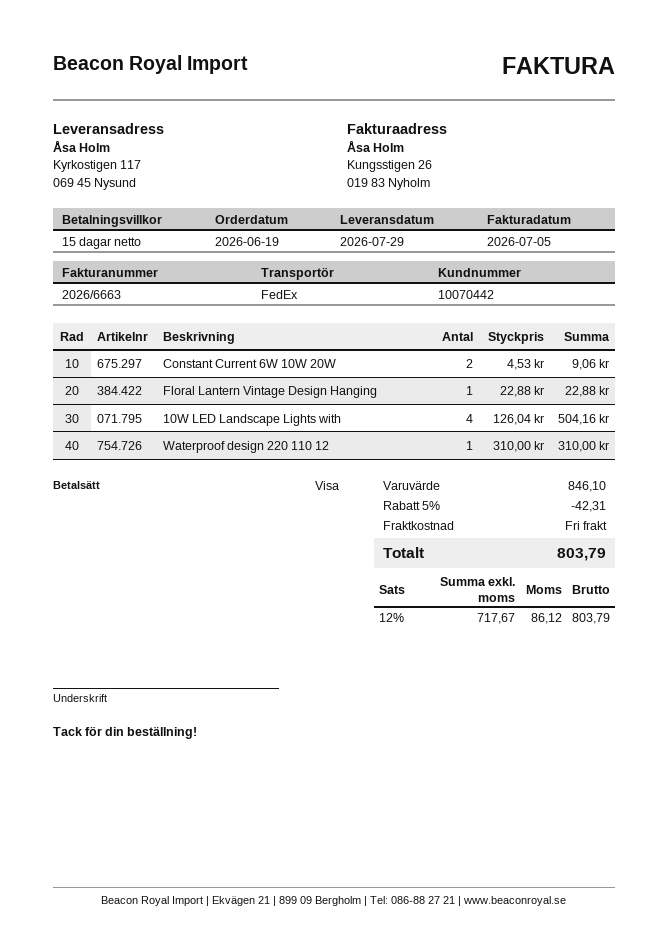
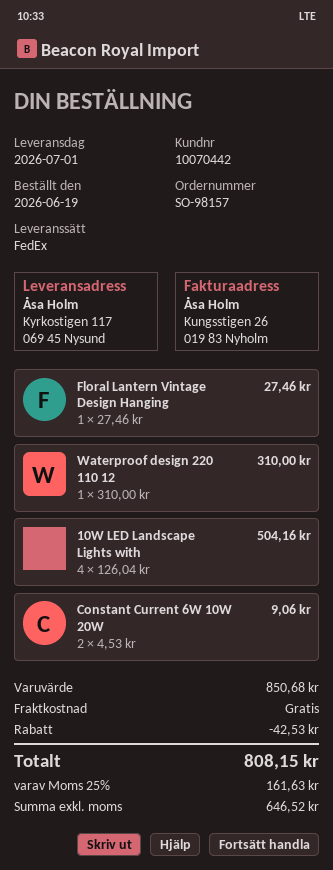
delivery date: 2026-07-29 -> 2026-07-01
Floral Lantern Vintage Design Hanging: 1 x 22.88 = 22.88 -> 1 x 27.46 = 27.46
subtotal: 846.10 -> 850.68
discount: 42.31 -> 42.53
net: 717.67 -> 646.52
tax: 12% = 86.12 -> 25% = 161.63
total: 803.79 -> 808.15

